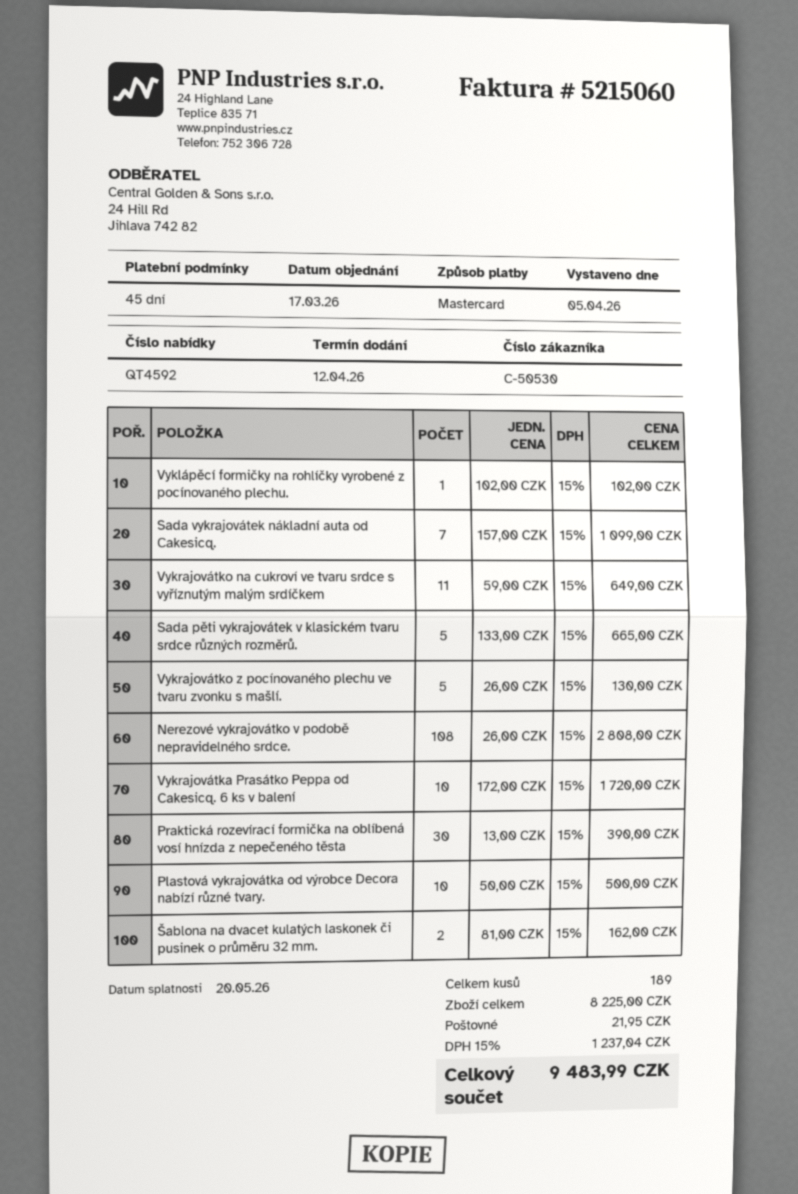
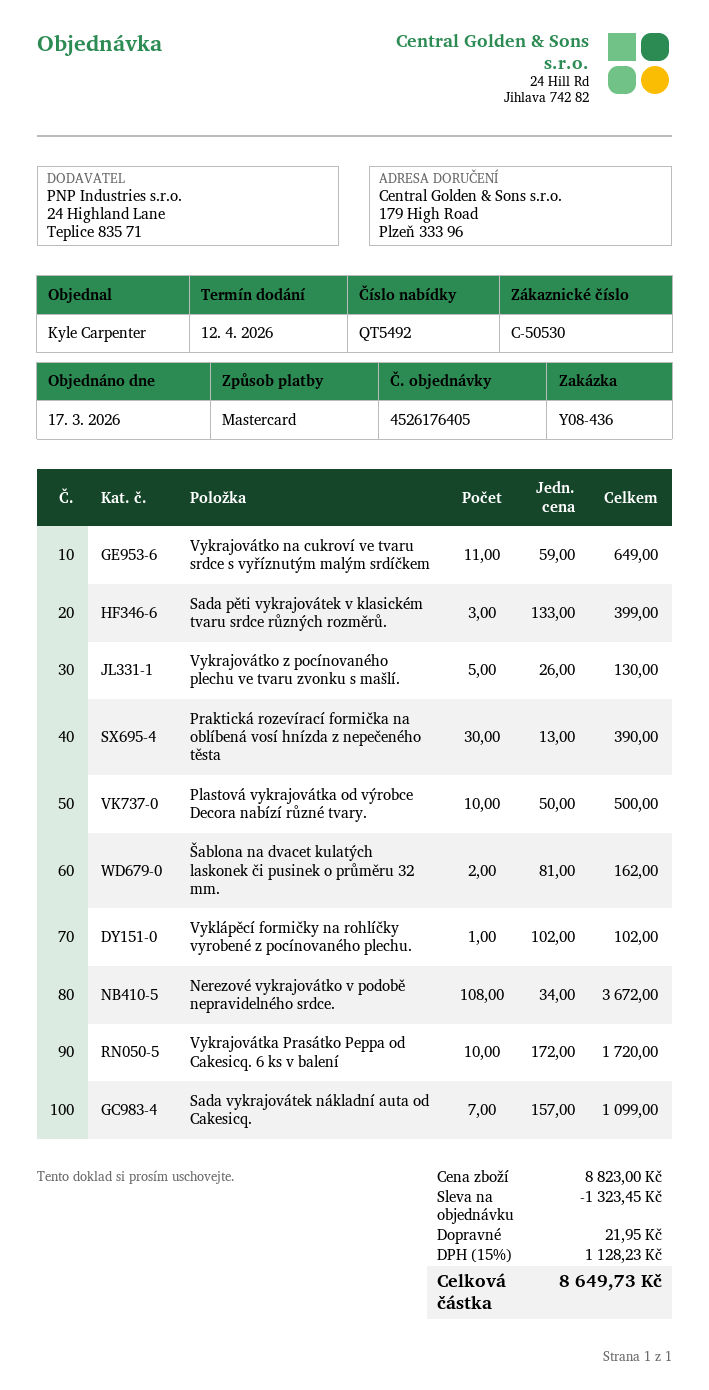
quote number: QT4592 -> QT5492
Sada pěti vykrajovátek v klasickém tvaru srdce různých rozměrů.: 5 x 133.00 = 665.00 -> 3 x 133.00 = 399.00
Nerezové vykrajovátko v podobě nepravidelného srdce.: 108 x 26.00 = 2808.00 -> 108 x 34.00 = 3672.00
subtotal: 8225.00 -> 8823.00
discount: none -> 1323.45
tax: 15% = 1237.04 -> 15% = 1128.23
total: 9483.99 -> 8649.73

